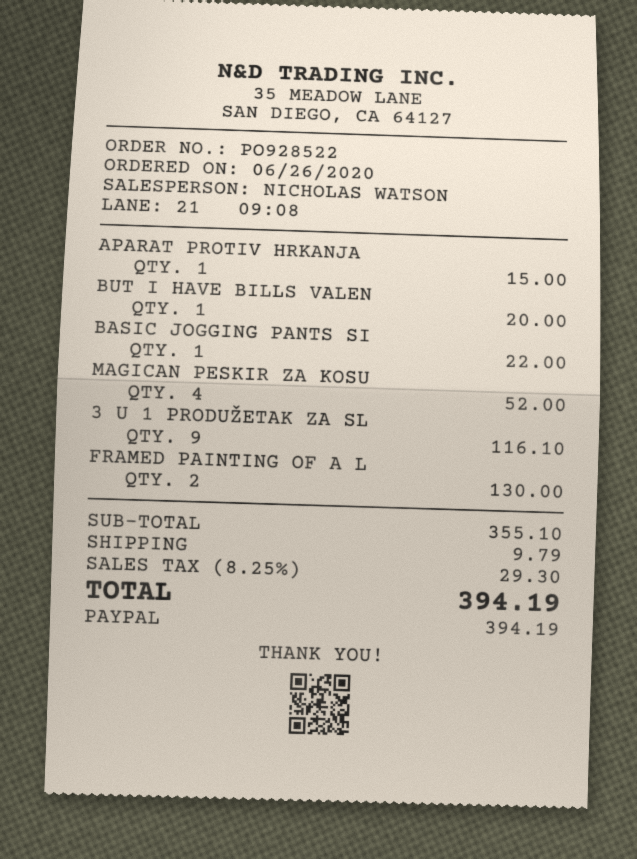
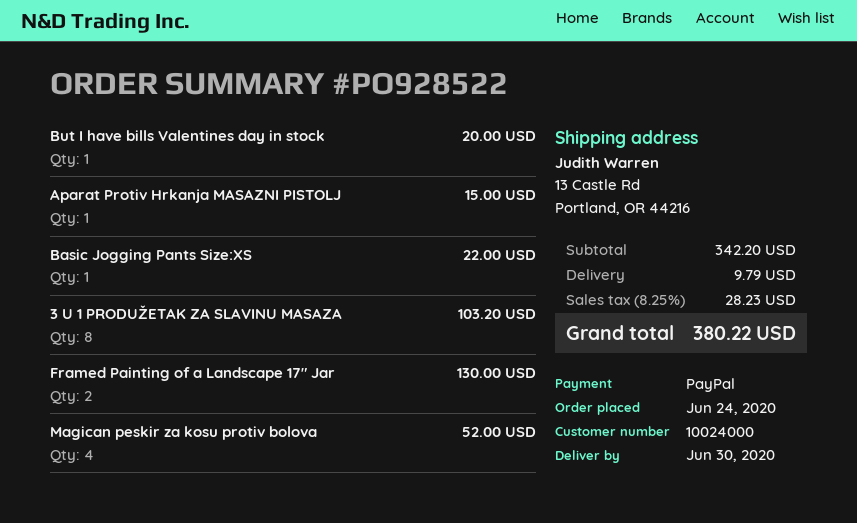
order date: 2020-06-26 -> 2020-06-24
3 U 1 PRODUŽETAK ZA SL: 9 for 116.10 -> 8 for 103.20
subtotal: 355.10 -> 342.20
tax: 8.25% = 29.30 -> 8.25% = 28.23
total: 394.19 -> 380.22

